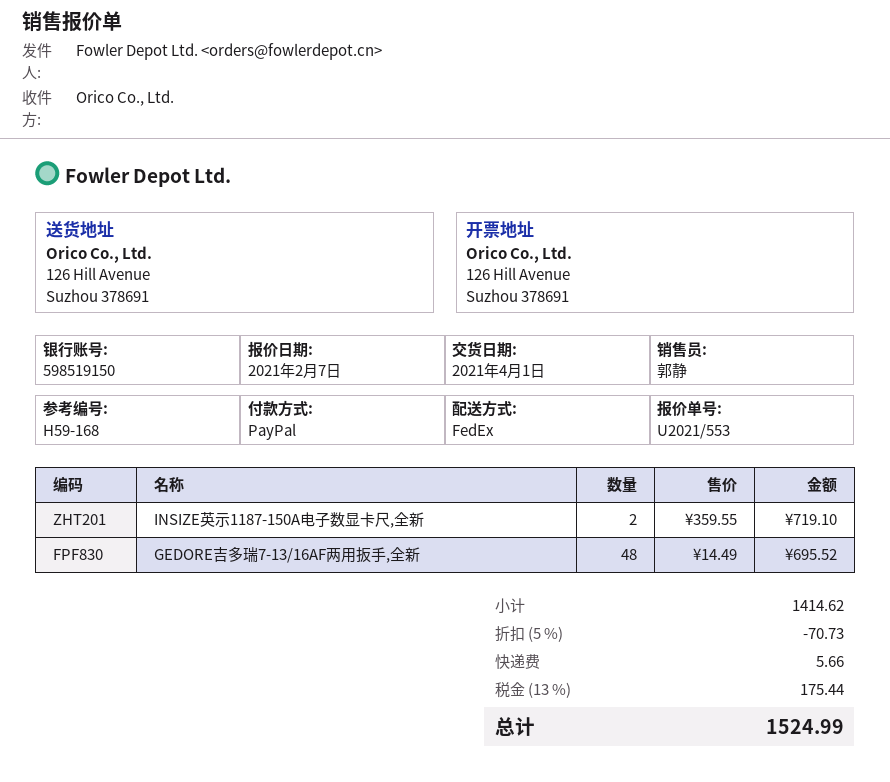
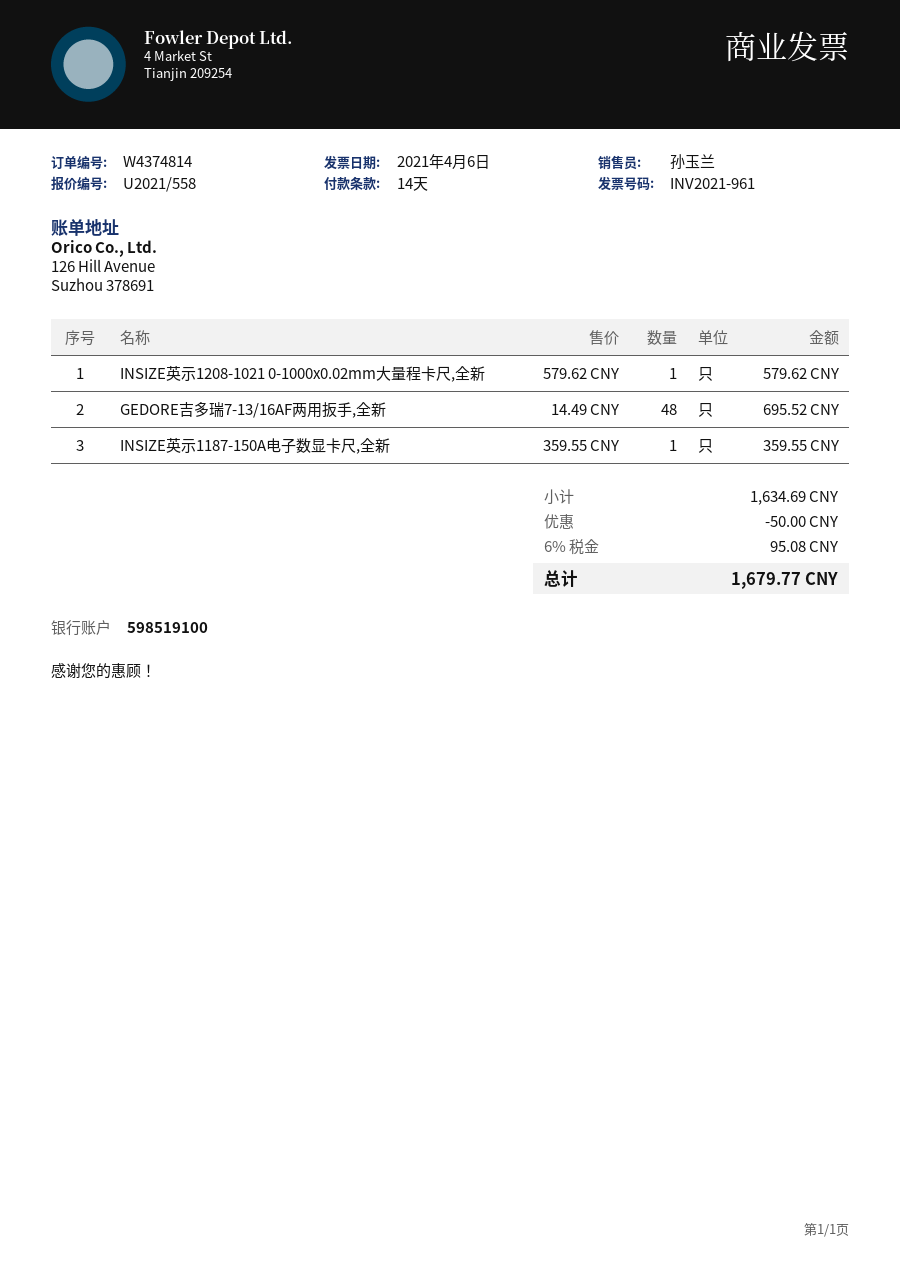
quote number: U2021/553 -> U2021/558
sales rep: 郭静 -> 孙玉兰
bank account: 598519150 -> 598519100
INSIZE英示1187-150A电子数显卡尺,全新: 2 x 359.55 = 719.10 -> 1 x 359.55 = 359.55
INSIZE英示1208-1021 0-1000x0.02mm大量程卡尺,全新: none -> 1 x 579.62 = 579.62
subtotal: 1414.62 -> 1634.69
discount: 70.73 -> 50.00
shipping: 5.66 -> none
tax: 13% = 175.44 -> 6% = 95.08
total: 1524.99 -> 1679.77

